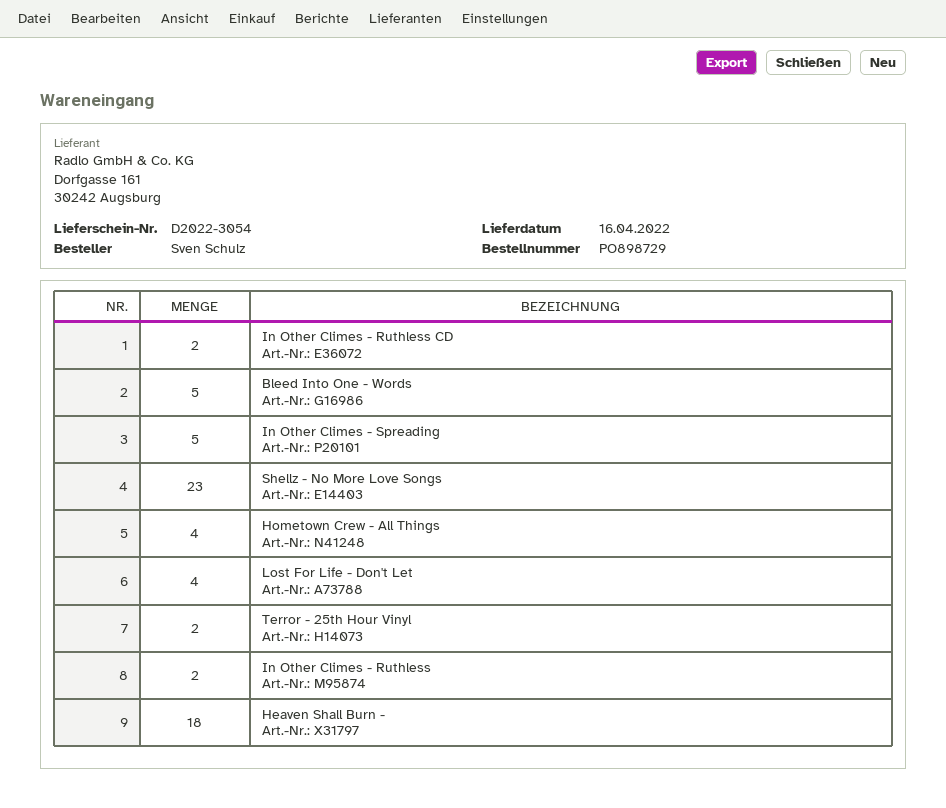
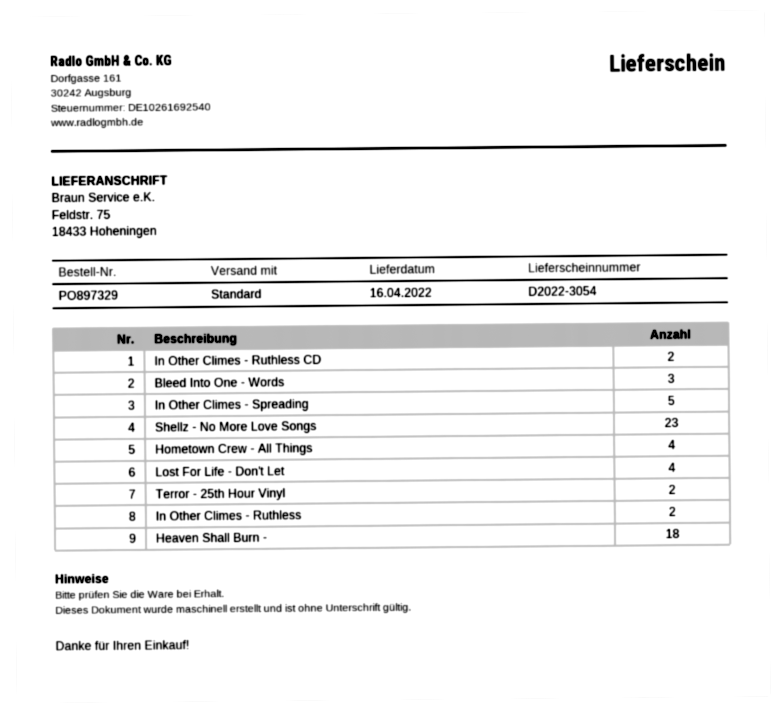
order number: PO898729 -> PO897329
Bleed Into One - Words: 5 -> 3

